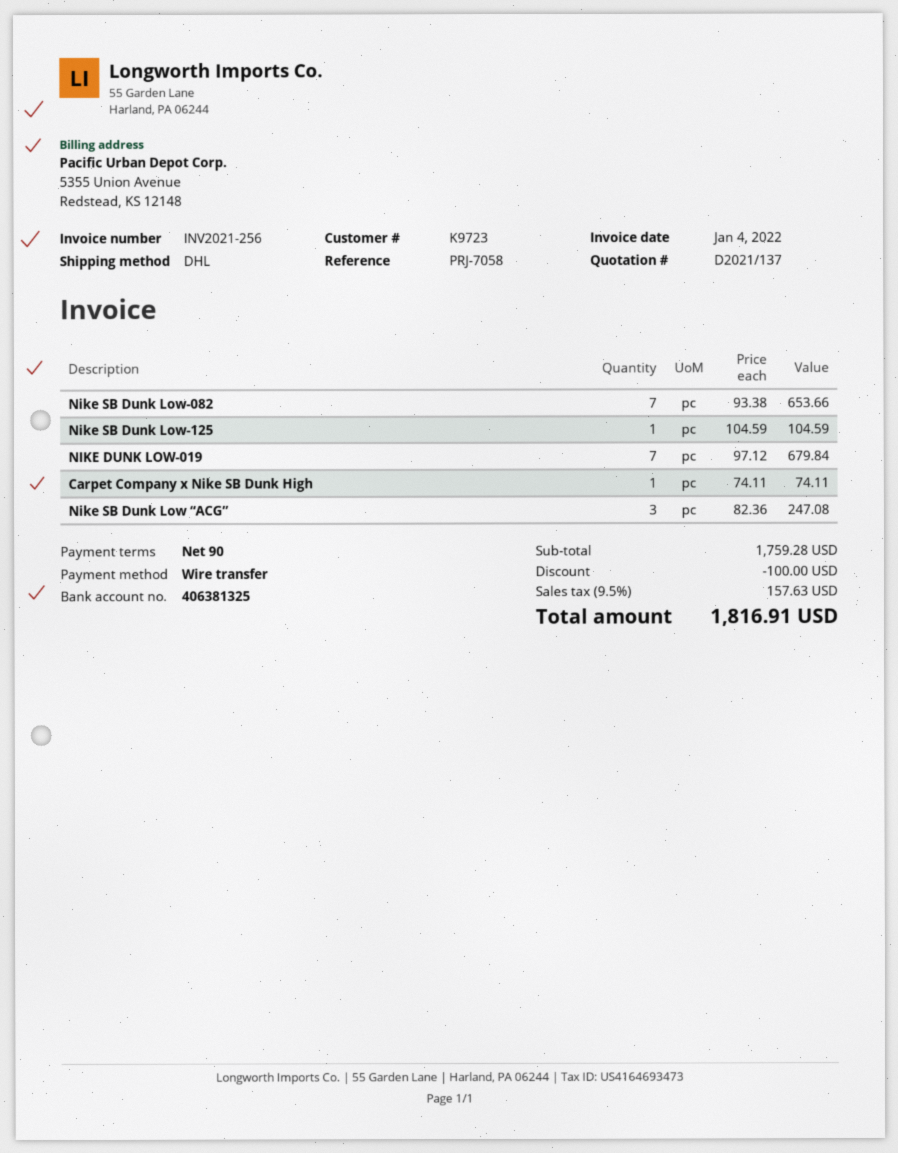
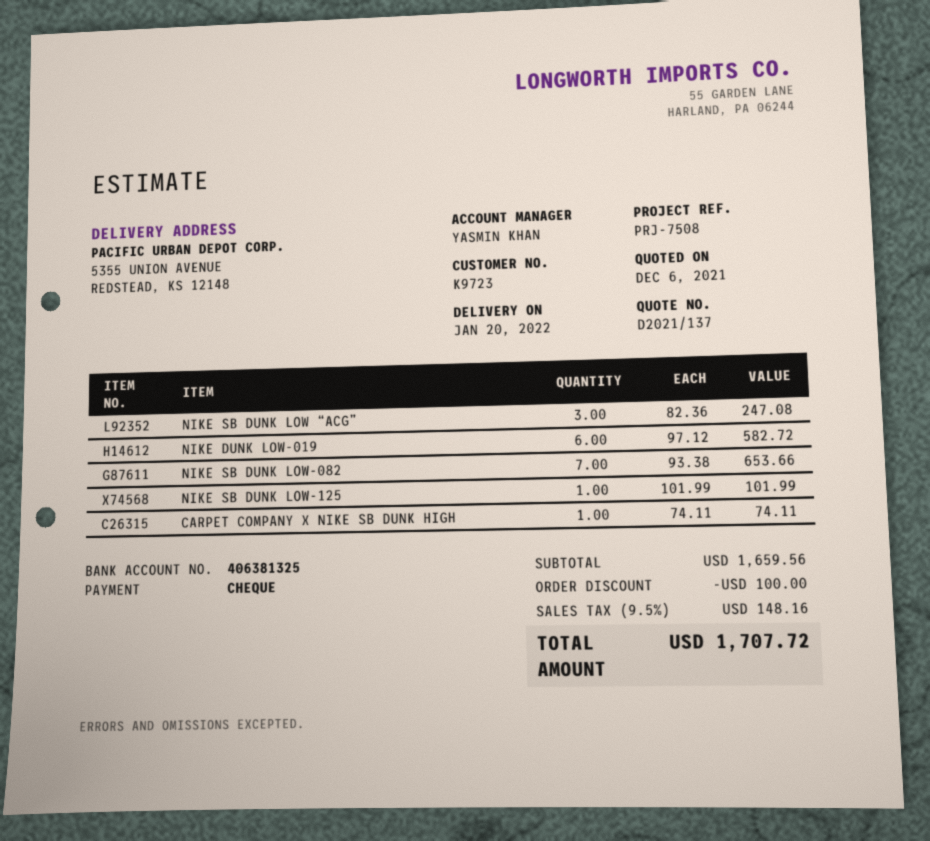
reference: PRJ-7058 -> PRJ-7508
payment method: bank transfer -> cheque
Nike SB Dunk Low-125: 1 x 104.59 = 104.59 -> 1 x 101.99 = 101.99
NIKE DUNK LOW-019: 7 x 97.12 = 679.84 -> 6 x 97.12 = 582.72
subtotal: 1759.28 -> 1659.56
tax: 9.5% = 157.63 -> 9.5% = 148.16
total: 1816.91 -> 1707.72

